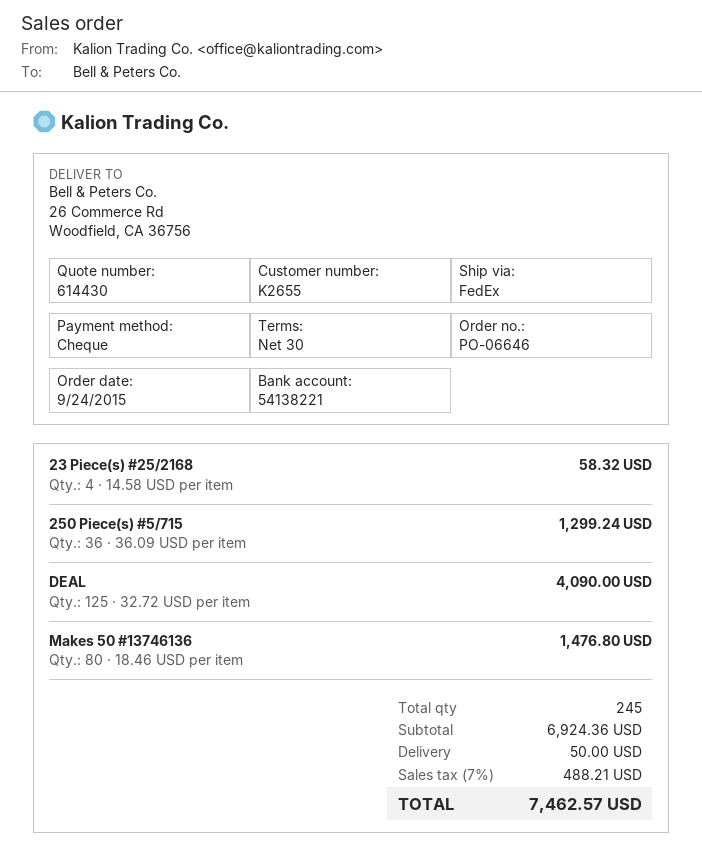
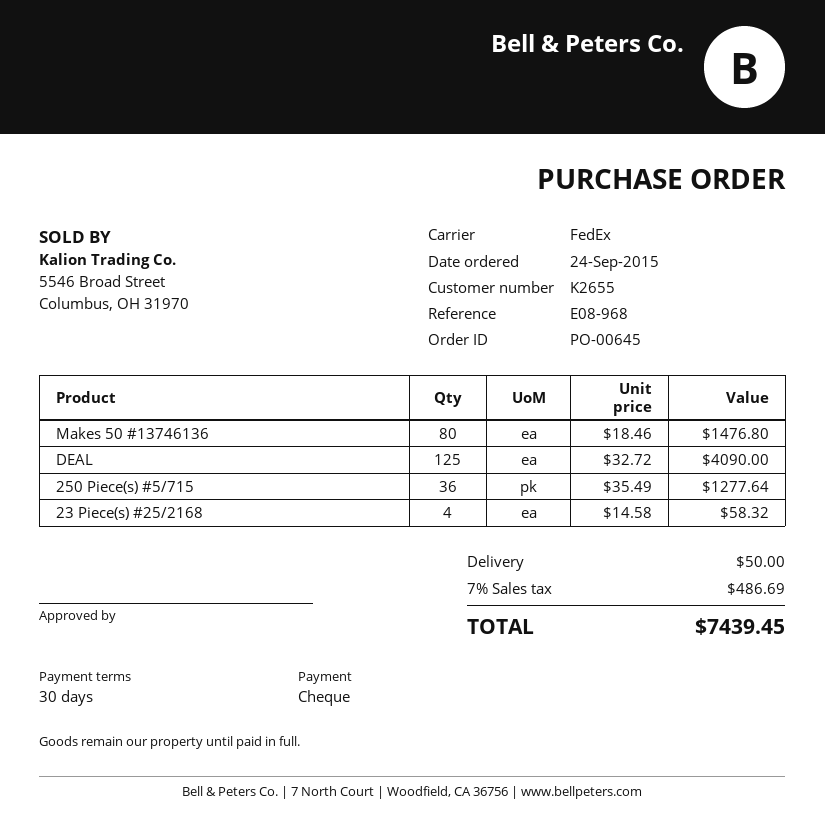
order number: PO-06646 -> PO-00645
250 Piece(s) #5/715: 36 x 36.09 = 1299.24 -> 36 x 35.49 = 1277.64
tax: 7% = 488.21 -> 7% = 486.69
total: 7462.57 -> 7439.45

